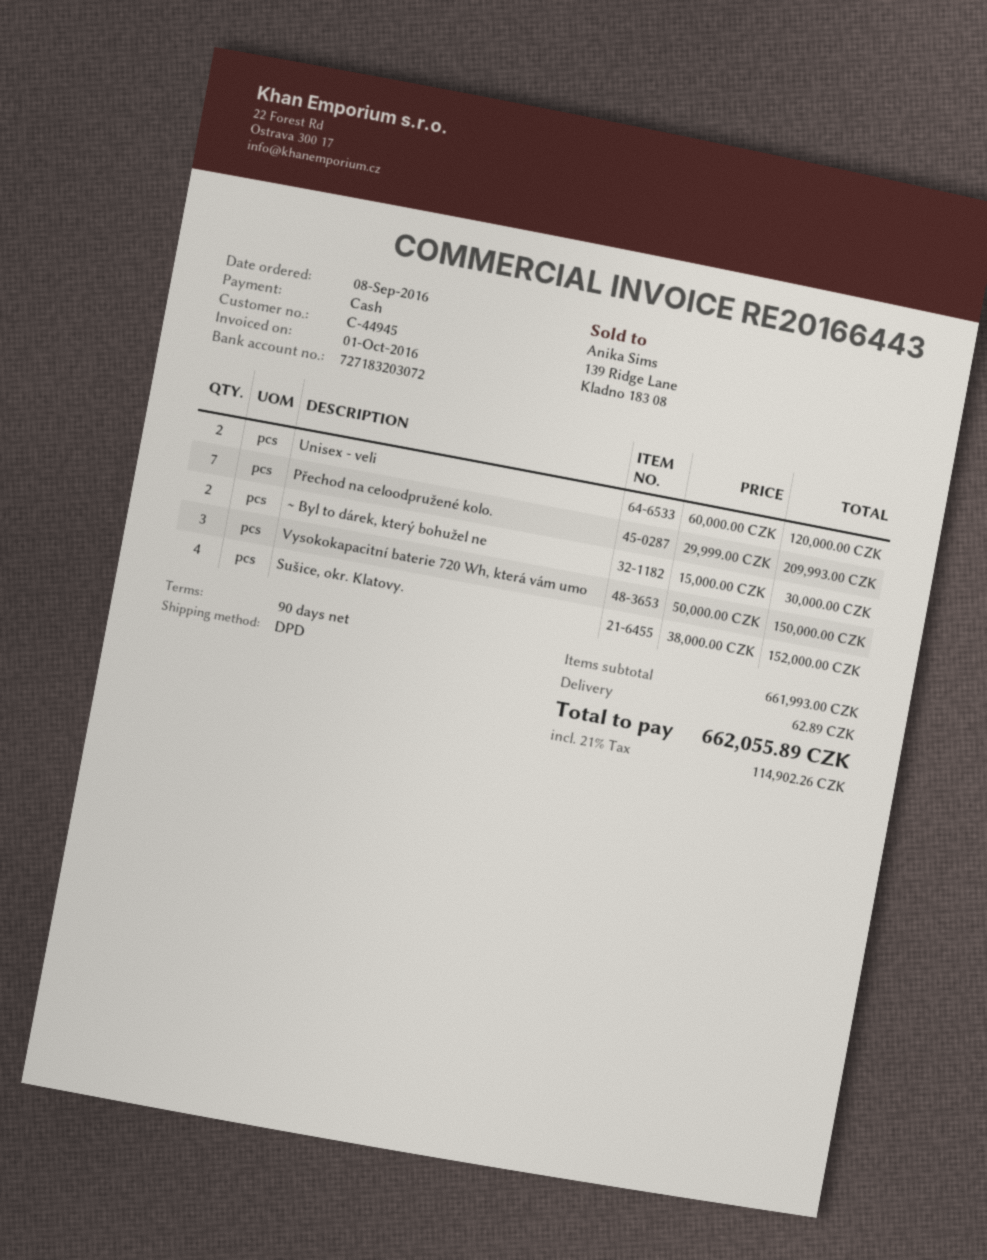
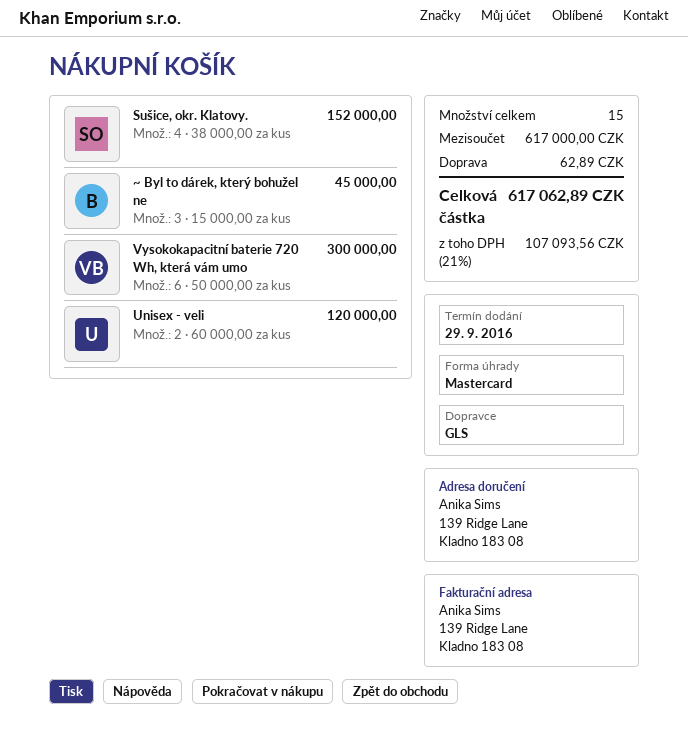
payment method: cash -> Mastercard
shipping method: DPD -> GLS
Přechod na celoodpružené kolo.: 7 x 29999.00 = 209993.00 -> none
~ Byl to dárek, který bohužel ne: 2 x 15000.00 = 30000.00 -> 3 x 15000.00 = 45000.00
Vysokokapacitní baterie 720 Wh, která vám umo: 3 x 50000.00 = 150000.00 -> 6 x 50000.00 = 300000.00
subtotal: 661993.00 -> 617000.00
tax: 21% = 114902.26 -> 21% = 107093.56
total: 662055.89 -> 617062.89

